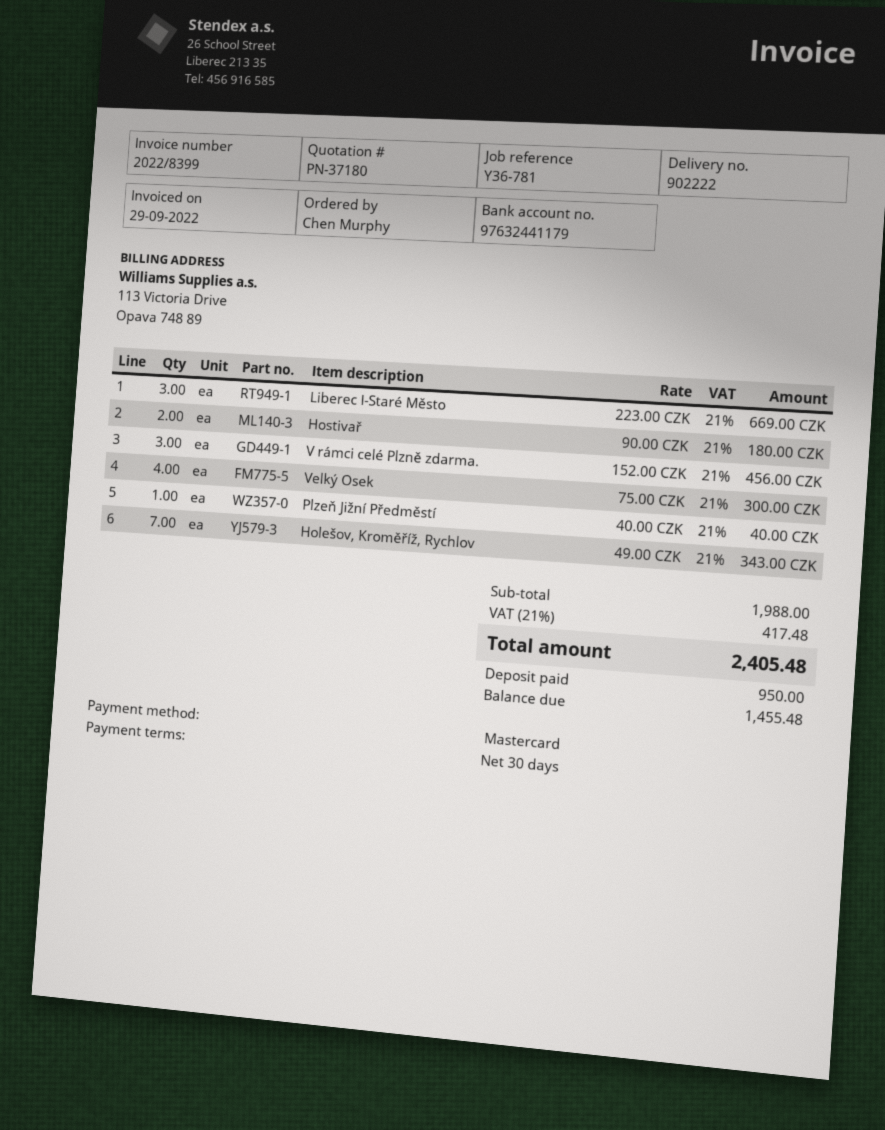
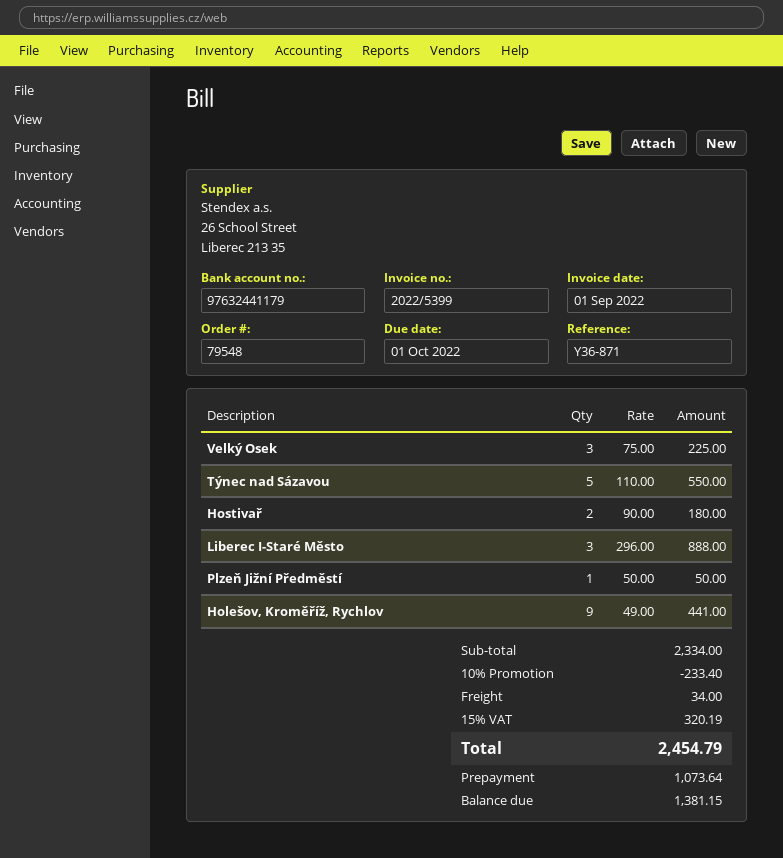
invoice number: 2022/8399 -> 2022/5399
invoice date: 2022-09-29 -> 2022-09-01
reference: Y36-781 -> Y36-871
Liberec I-Staré Město: 3 x 223.00 = 669.00 -> 3 x 296.00 = 888.00
V rámci celé Plzně zdarma.: 3 x 152.00 = 456.00 -> none
Velký Osek: 4 x 75.00 = 300.00 -> 3 x 75.00 = 225.00
Plzeň Jižní Předměstí: 1 x 40.00 = 40.00 -> 1 x 50.00 = 50.00
Holešov, Kroměříž, Rychlov: 7 x 49.00 = 343.00 -> 9 x 49.00 = 441.00
Týnec nad Sázavou: none -> 5 x 110.00 = 550.00
subtotal: 1988.00 -> 2334.00
discount: none -> 10% = 233.40
shipping: none -> 34.00
tax: 21% = 417.48 -> 15% = 320.19
total: 2405.48 -> 2454.79
deposit: 950.00 -> 1073.64
balance: 1455.48 -> 1381.15

